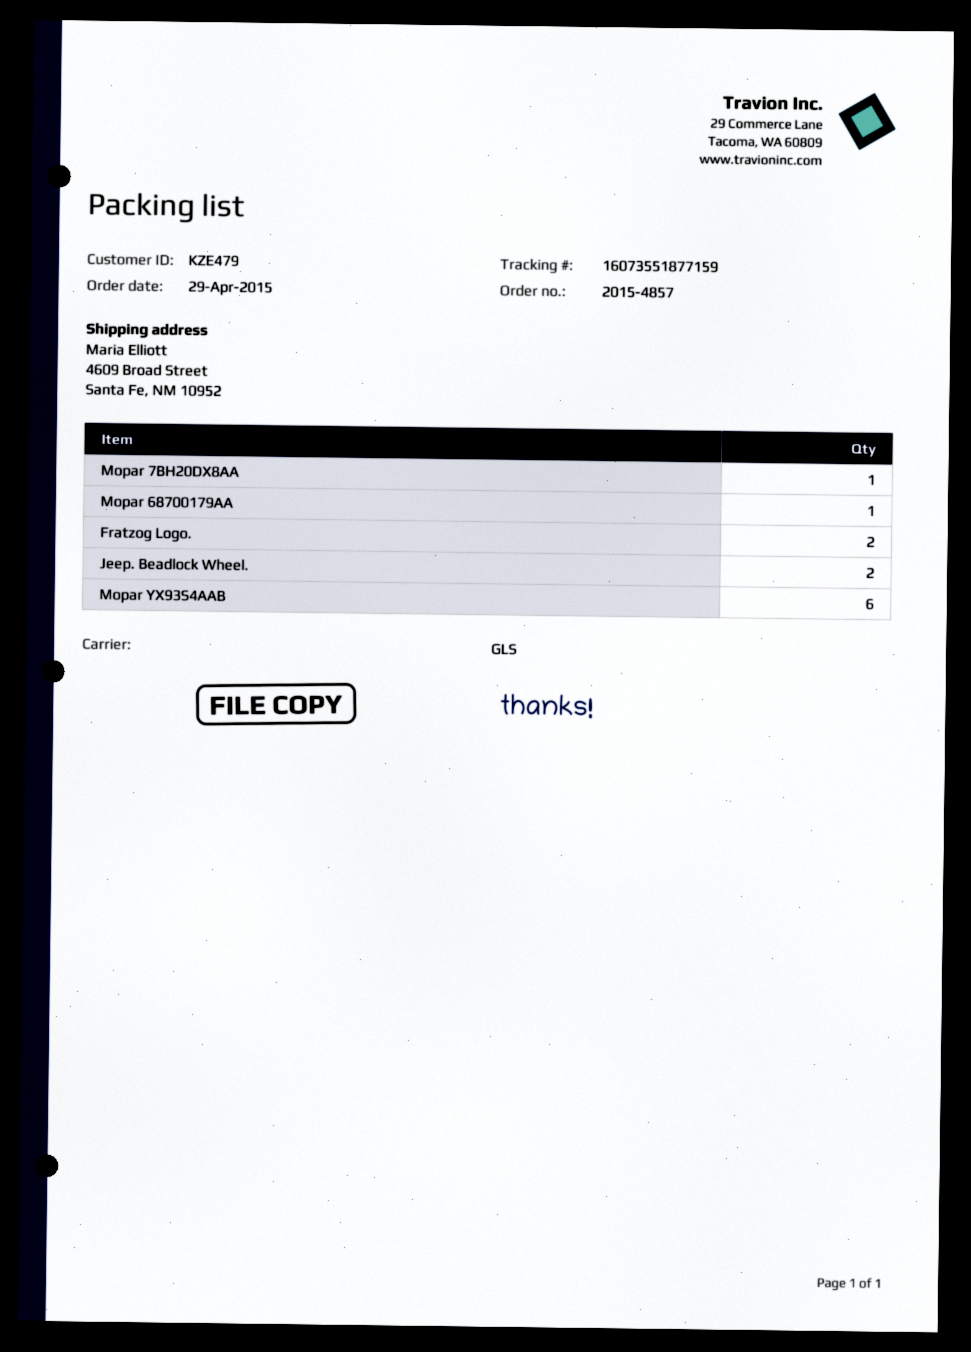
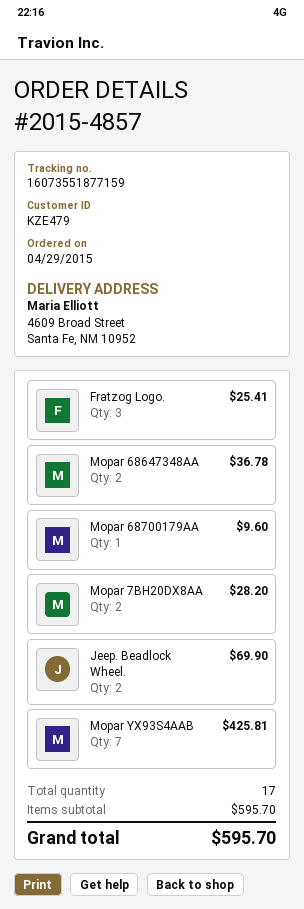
Mopar 7BH20DX8AA: 1 -> 2
Fratzog Logo.: 2 -> 3
Mopar YX93S4AAB: 6 -> 7
Mopar 68647348AA: none -> 2

